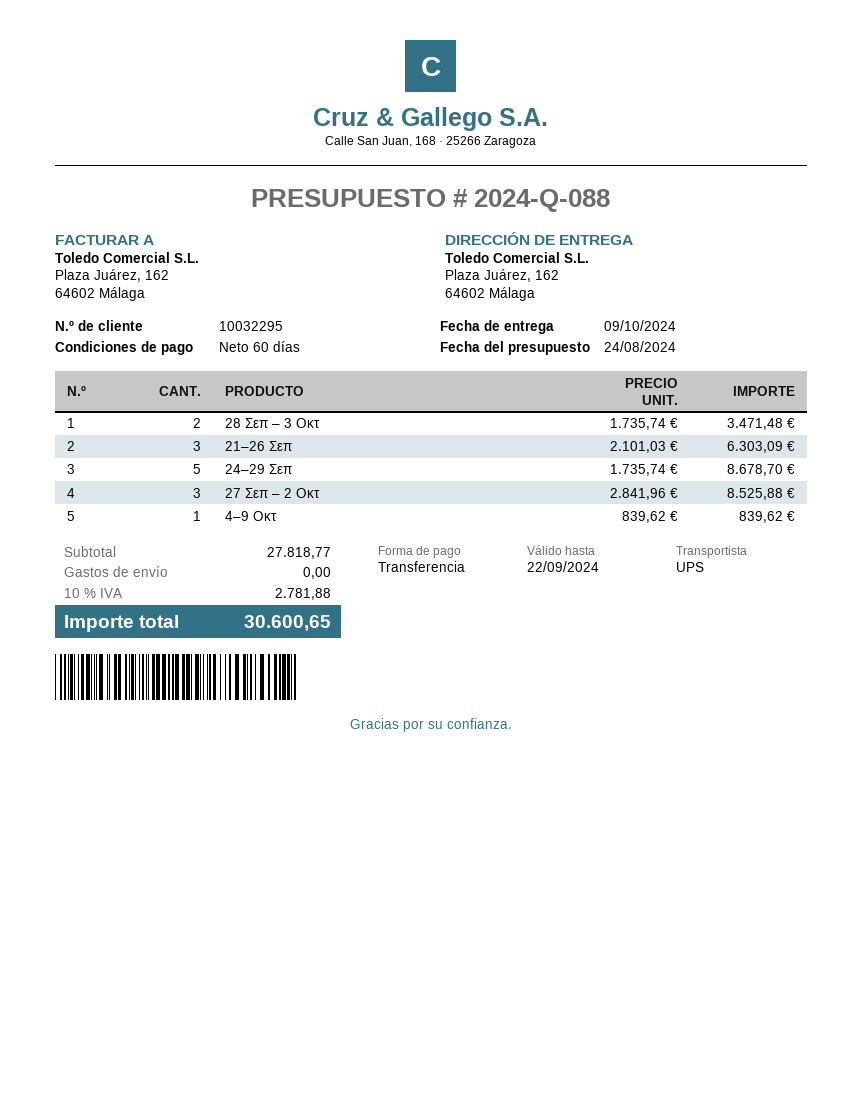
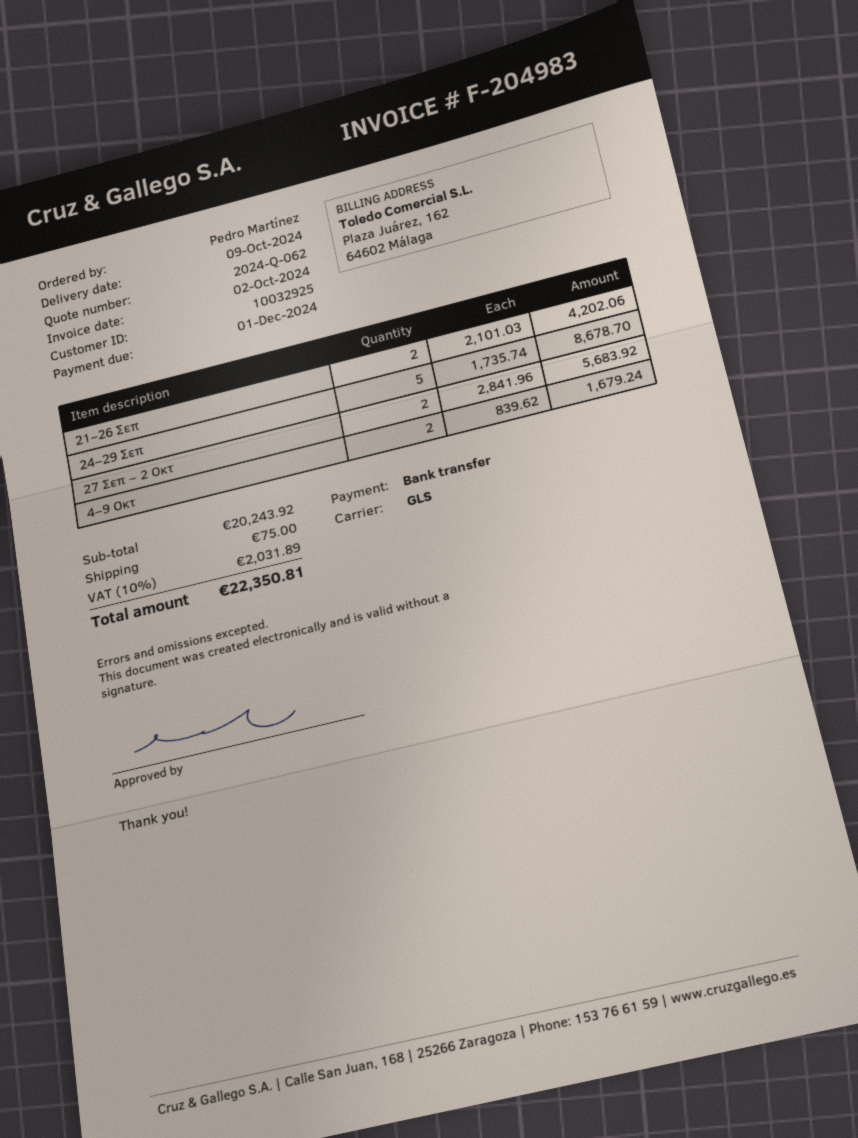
quote number: 2024-Q-088 -> 2024-Q-062
customer number: 10032295 -> 10032925
shipping method: UPS -> GLS
28 Σεπ – 3 Οκτ: 2 x 1735.74 = 3471.48 -> none
21–26 Σεπ: 3 x 2101.03 = 6303.09 -> 2 x 2101.03 = 4202.06
27 Σεπ – 2 Οκτ: 3 x 2841.96 = 8525.88 -> 2 x 2841.96 = 5683.92
4–9 Οκτ: 1 x 839.62 = 839.62 -> 2 x 839.62 = 1679.24
subtotal: 27818.77 -> 20243.92
shipping: 0.00 -> 75.00
tax: 10% = 2781.88 -> 10% = 2031.89
total: 30600.65 -> 22350.81

